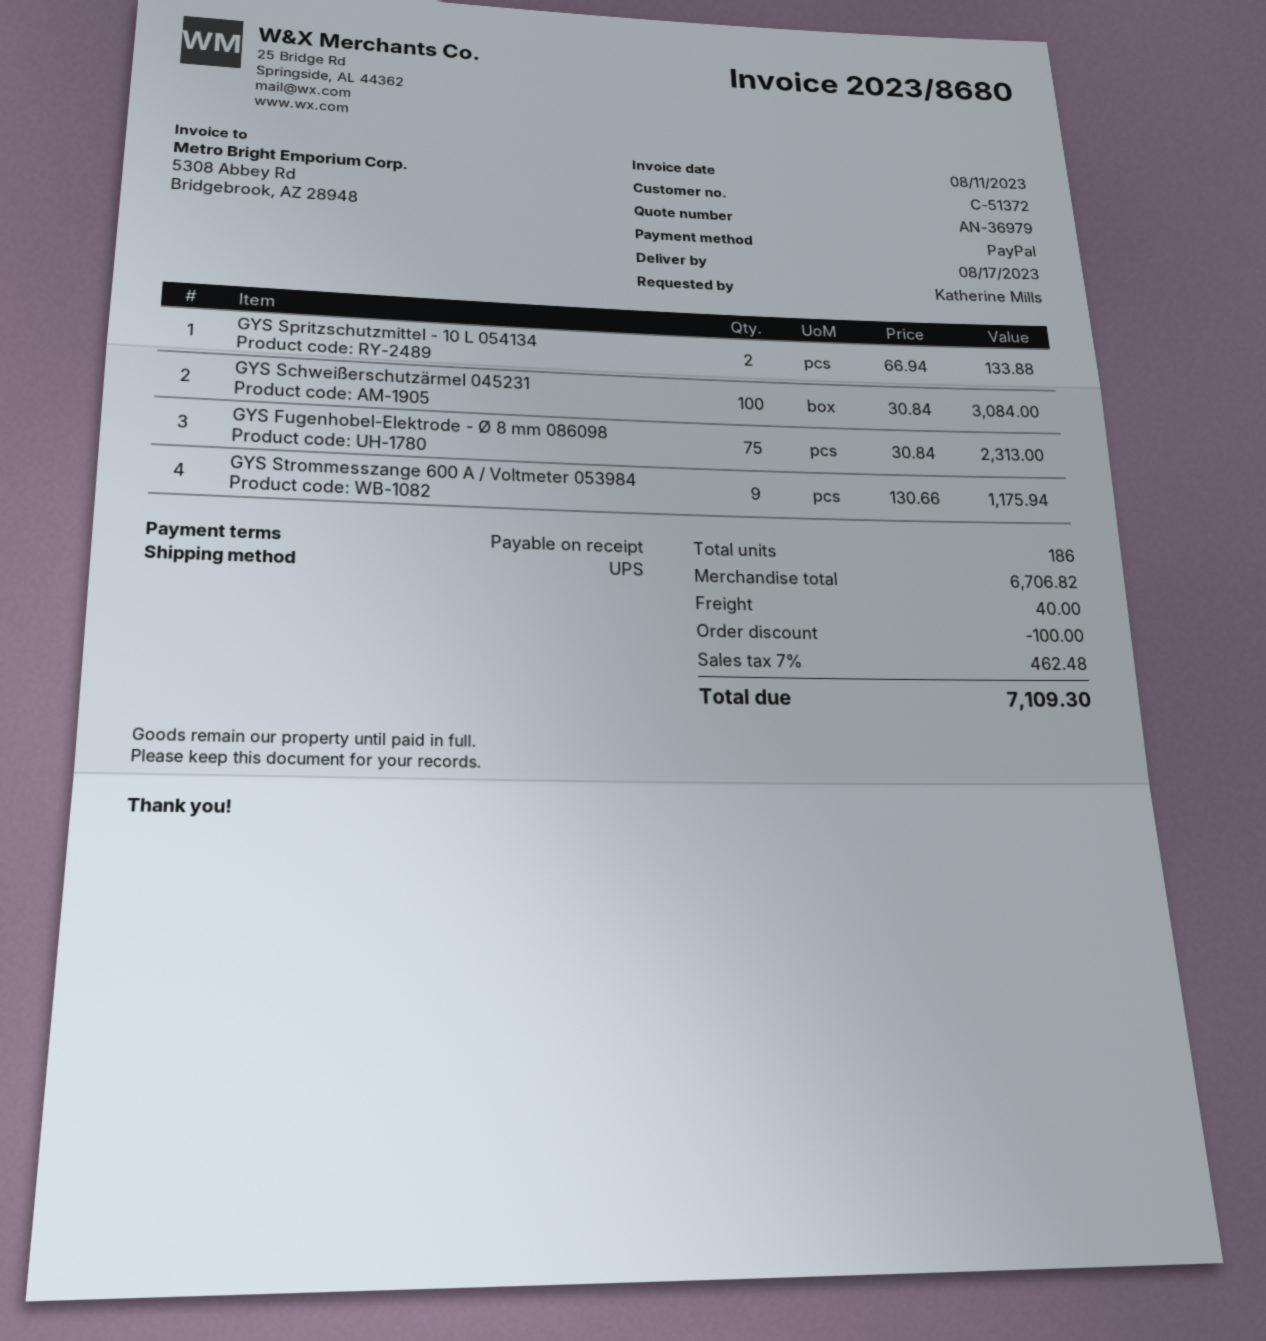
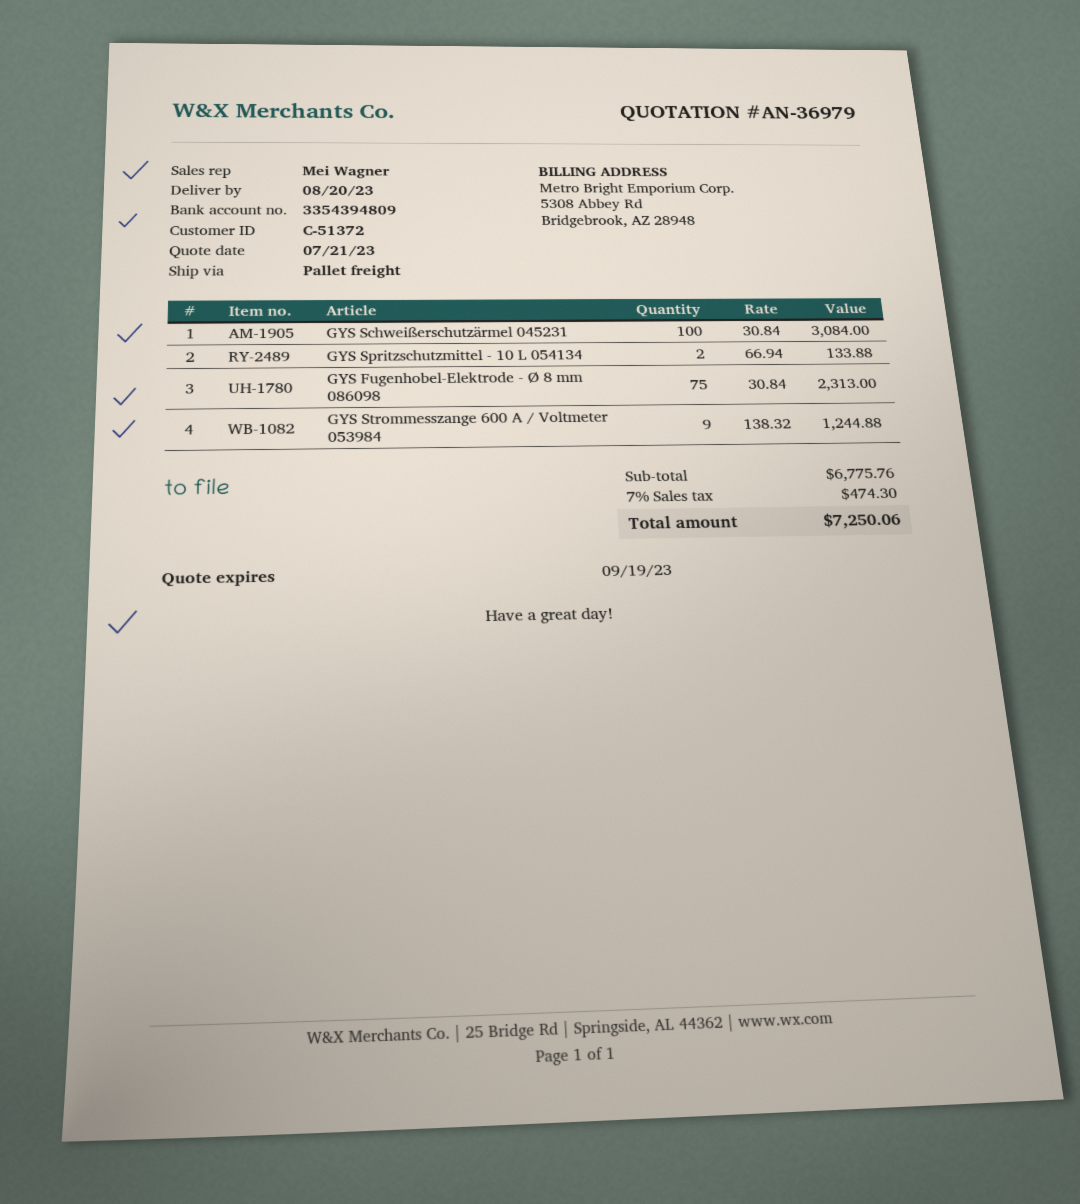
delivery date: 2023-08-17 -> 2023-08-20
shipping method: UPS -> pallet freight
GYS Strommesszange 600 A / Voltmeter 053984: 9 x 130.66 = 1175.94 -> 9 x 138.32 = 1244.88
subtotal: 6706.82 -> 6775.76
discount: 100.00 -> none
shipping: 40.00 -> none
tax: 7% = 462.48 -> 7% = 474.30
total: 7109.30 -> 7250.06

